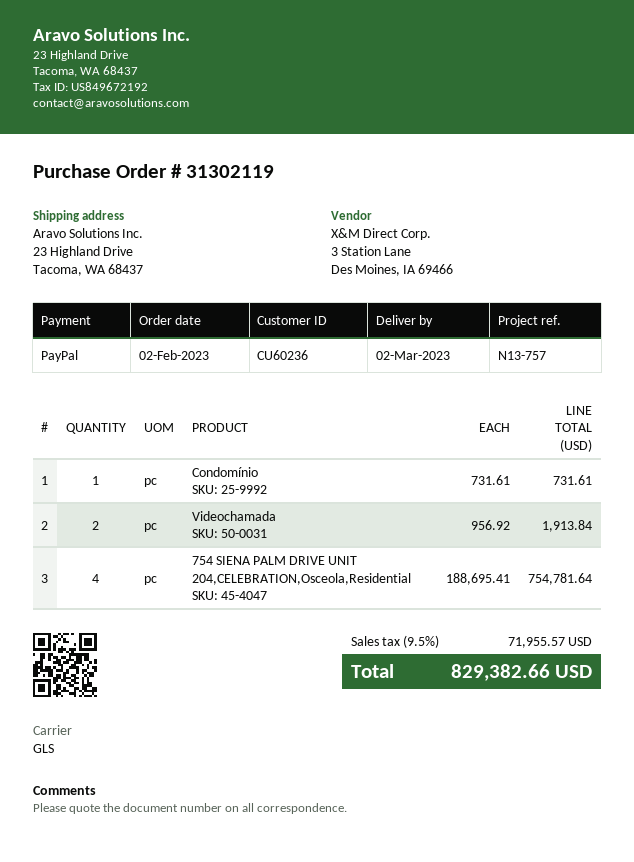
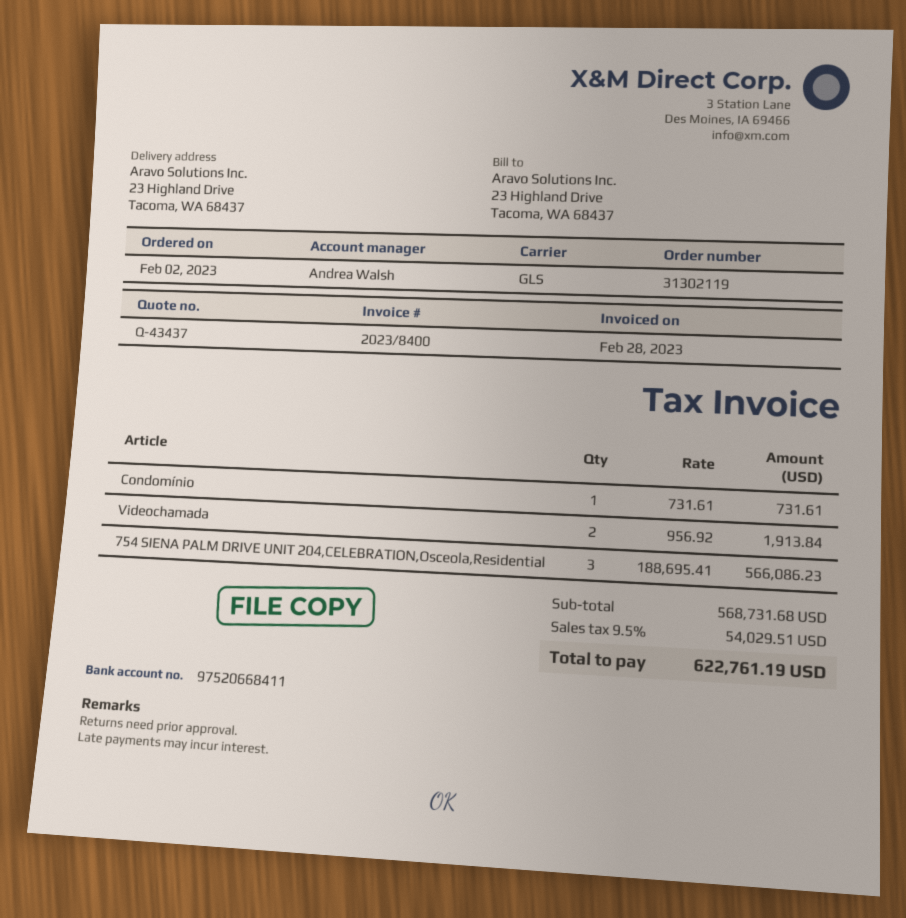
754 SIENA PALM DRIVE UNIT 204,CELEBRATION,Osceola,Residential: 4 x 188695.41 = 754781.64 -> 3 x 188695.41 = 566086.23
tax: 9.5% = 71955.57 -> 9.5% = 54029.51
total: 829382.66 -> 622761.19

